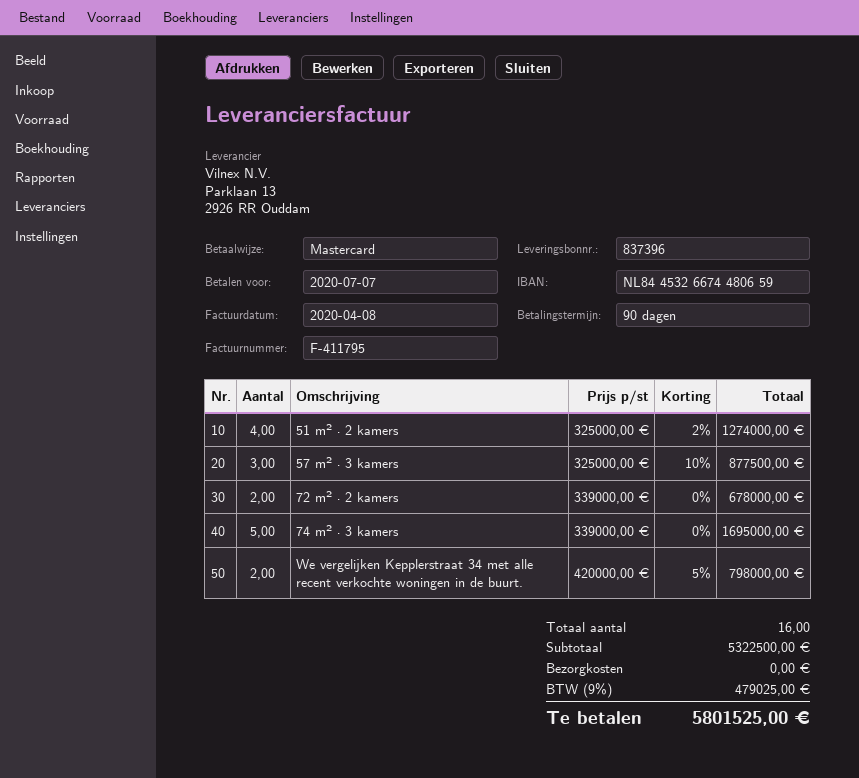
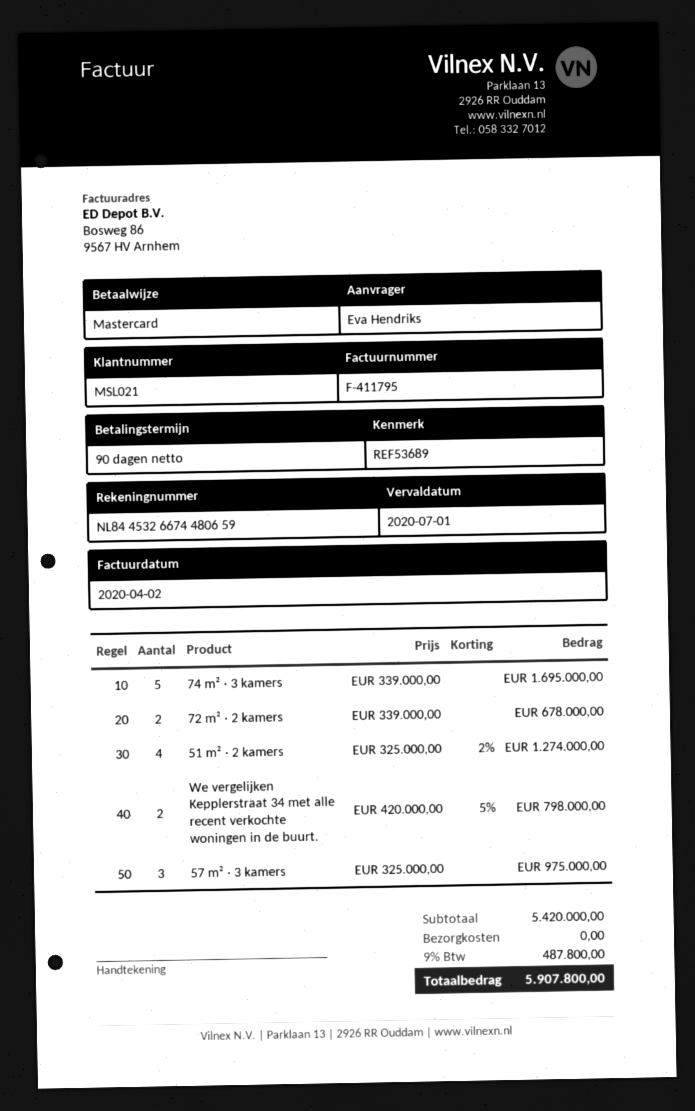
invoice date: 2020-04-08 -> 2020-04-02
due date: 2020-07-07 -> 2020-07-01
57 m² · 3 kamers: 3 x 325000.00 - 10% = 877500.00 -> 3 x 325000.00 = 975000.00
subtotal: 5322500.00 -> 5420000.00
tax: 9% = 479025.00 -> 9% = 487800.00
total: 5801525.00 -> 5907800.00

